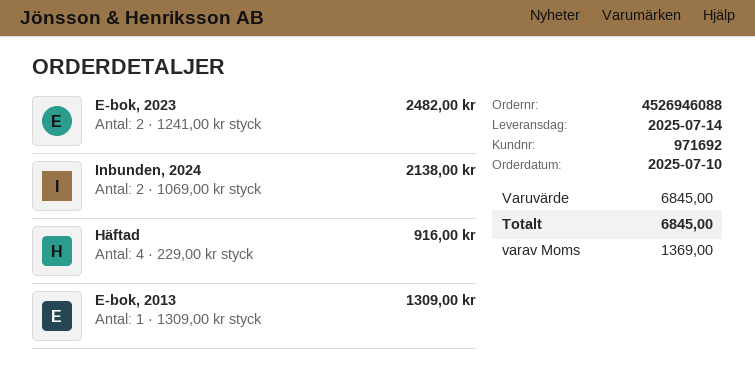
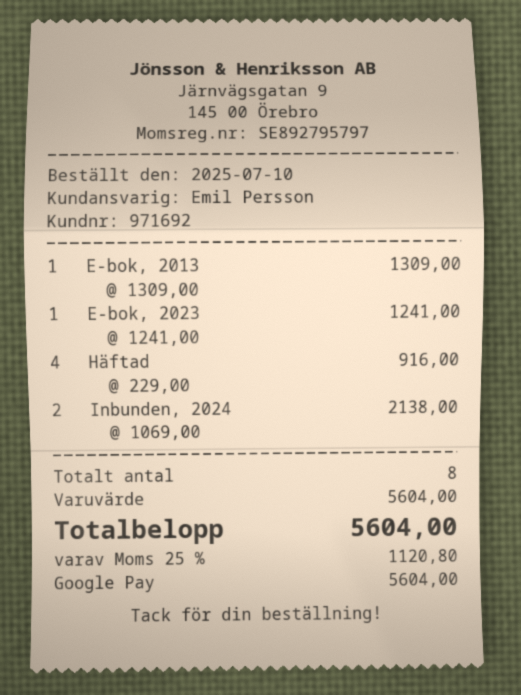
E-bok, 2023: 2 x 1241.00 = 2482.00 -> 1 x 1241.00 = 1241.00
subtotal: 6845.00 -> 5604.00
tax: 1369.00 -> 1120.80
total: 6845.00 -> 5604.00

